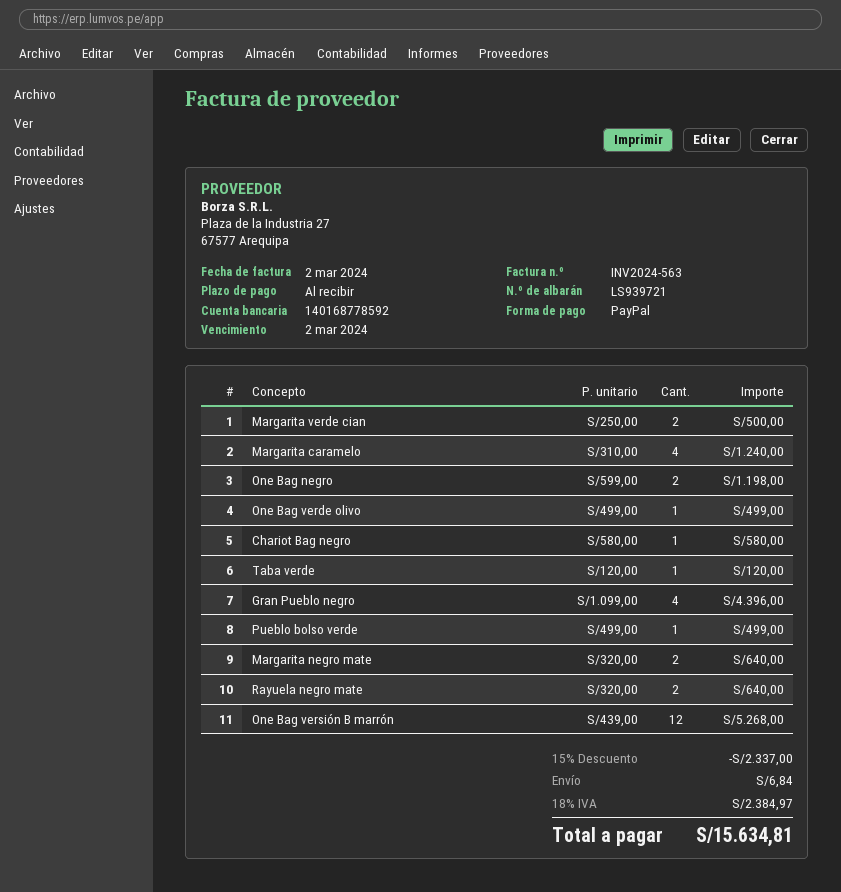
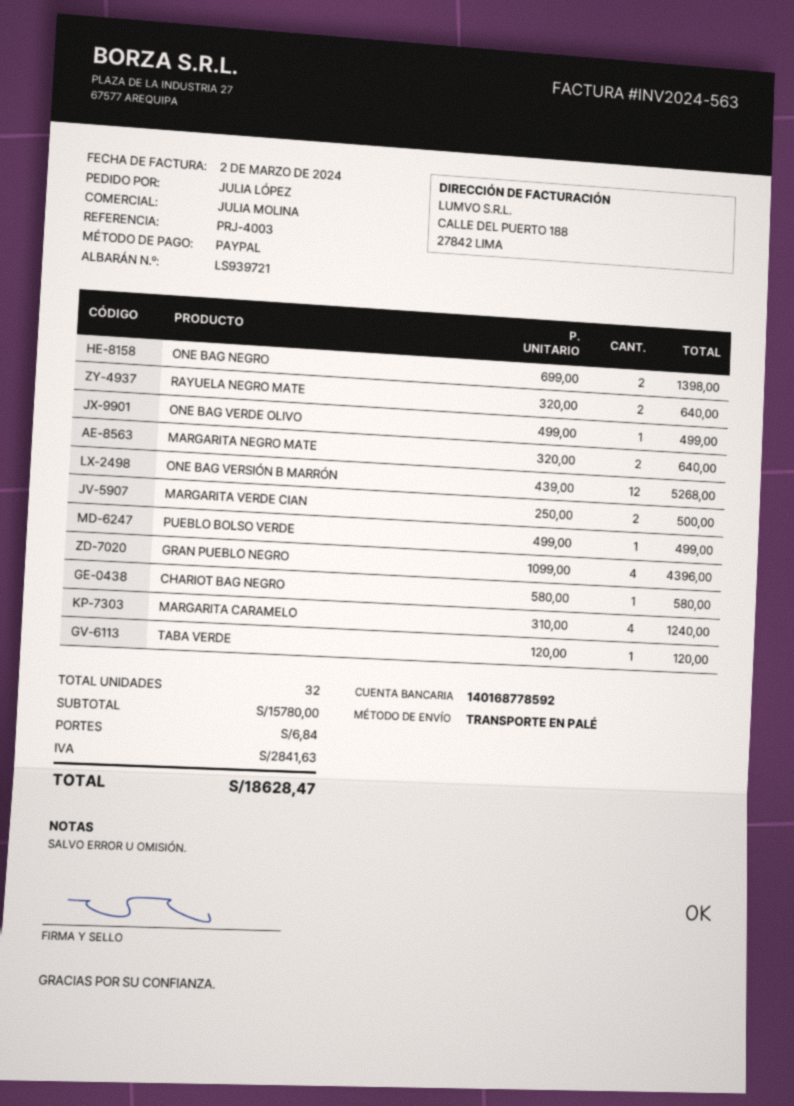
One Bag negro: 2 x 599.00 = 1198.00 -> 2 x 699.00 = 1398.00
discount: 15% = 2337.00 -> none
tax: 2384.97 -> 2841.63
total: 15634.81 -> 18628.47

